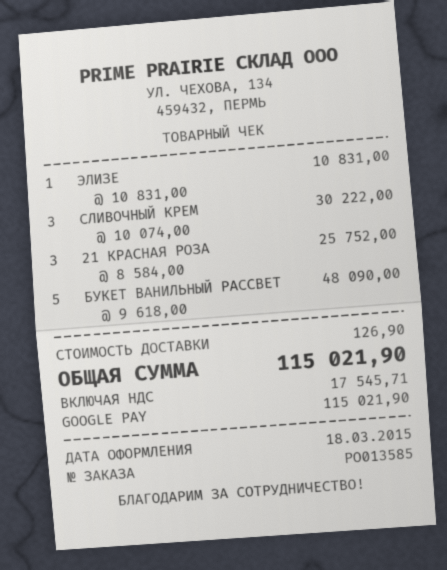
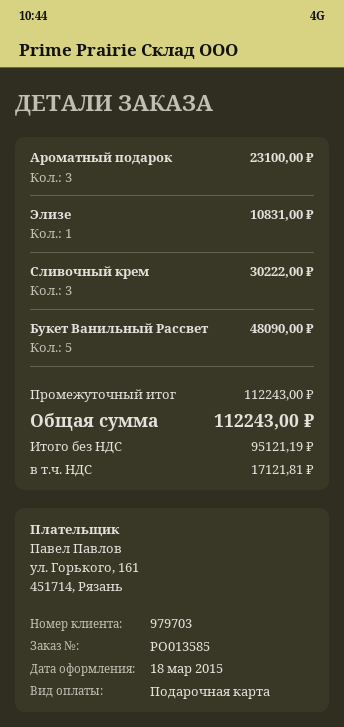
payment method: Google Pay -> gift card
21 КРАСНАЯ РОЗА: 3 for 25752.00 -> none
Ароматный подарок: none -> 3 for 23100.00
shipping: 126.90 -> none
tax: 17545.71 -> 17121.81
total: 115021.90 -> 112243.00

